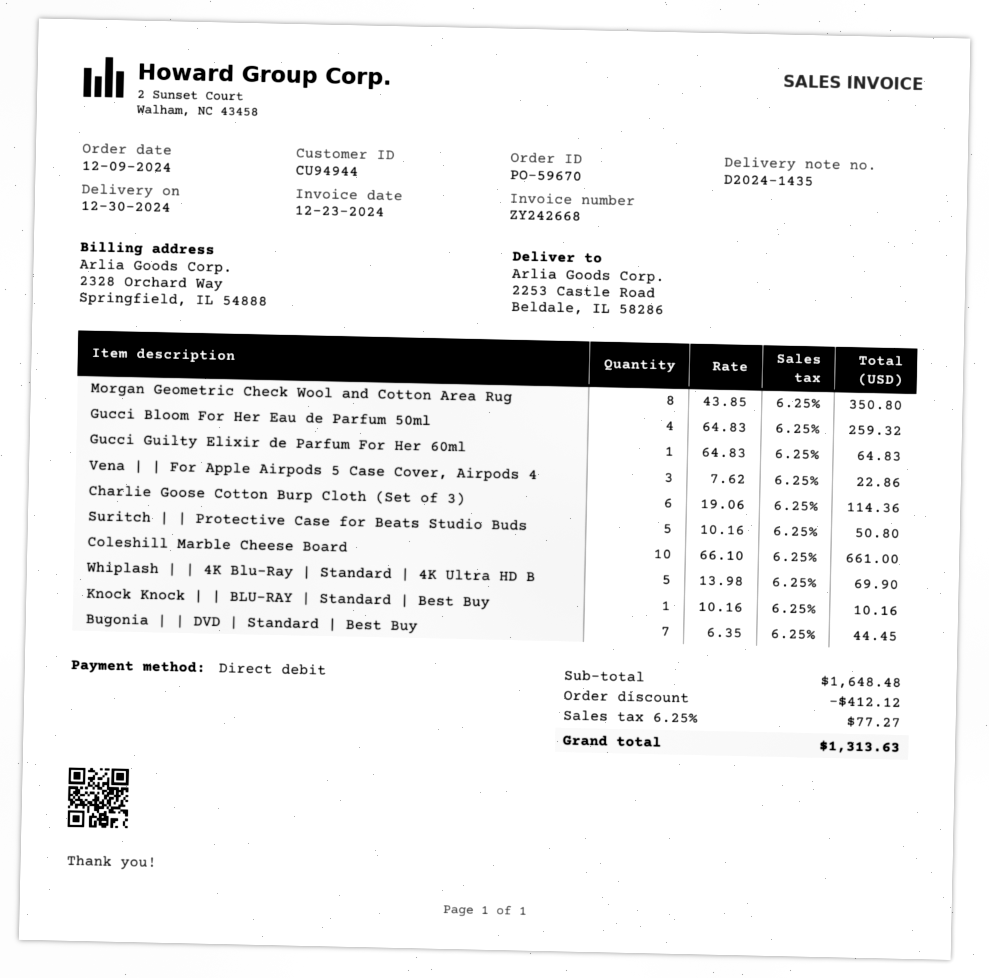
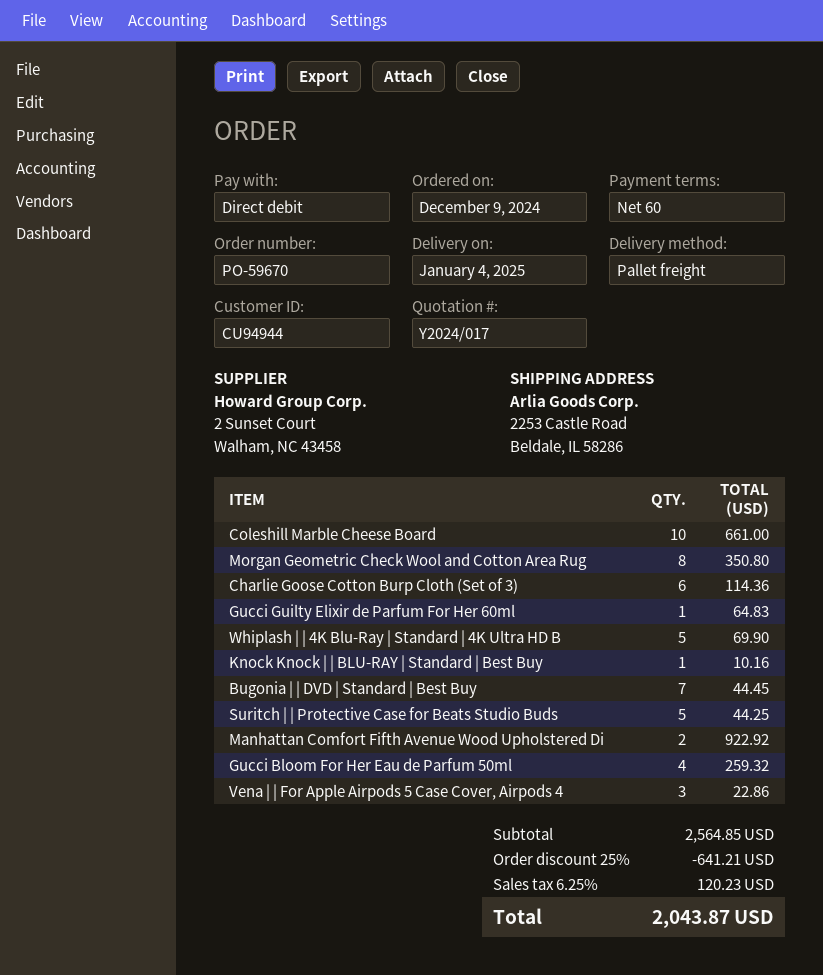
delivery date: 2024-12-30 -> 2025-01-04
Suritch | | Protective Case for Beats Studio Buds: 5 for 50.80 -> 5 for 44.25
Manhattan Comfort Fifth Avenue Wood Upholstered Di: none -> 2 for 922.92
subtotal: 1648.48 -> 2564.85
discount: 412.12 -> 641.21
tax: 6.25% = 77.27 -> 6.25% = 120.23
total: 1313.63 -> 2043.87

